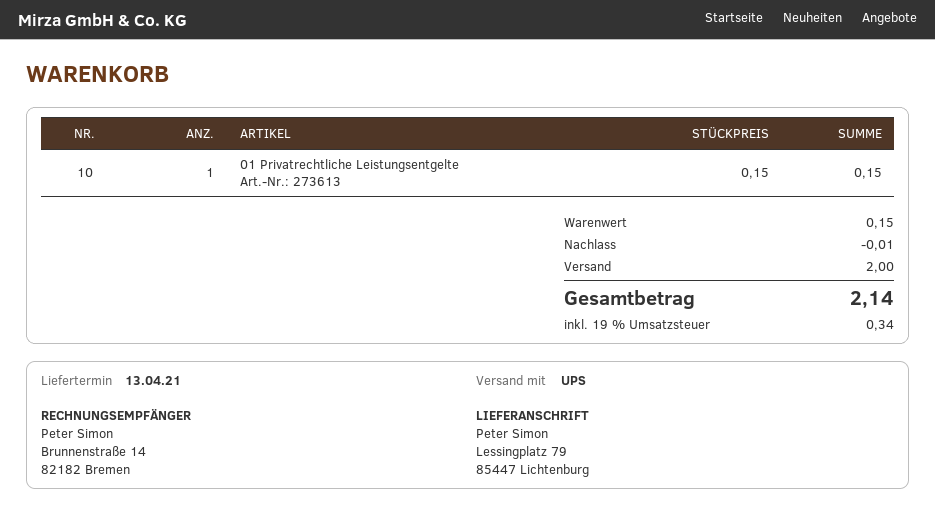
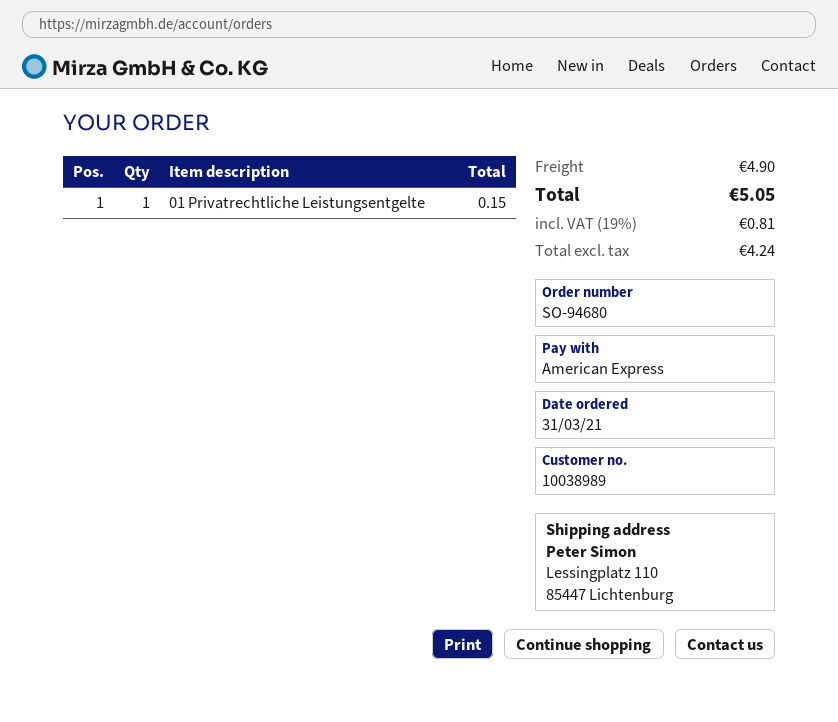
ship to: Lessingplatz 79, 85447 Lichtenburg -> Lessingplatz 110, 85447 Lichtenburg
discount: 0.01 -> none
shipping: 2.00 -> 4.90
tax: 19% = 0.34 -> 19% = 0.81
total: 2.14 -> 5.05

